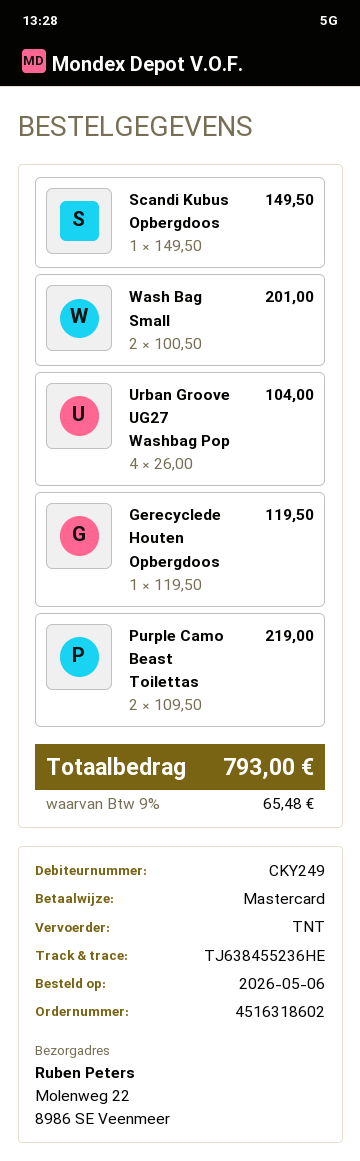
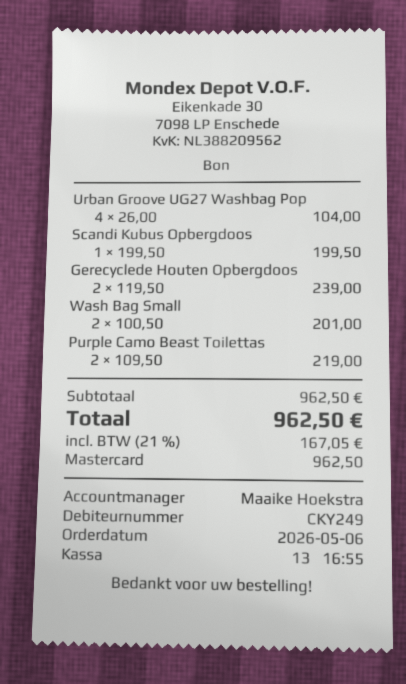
Scandi Kubus Opbergdoos: 1 x 149.50 = 149.50 -> 1 x 199.50 = 199.50
Gerecyclede Houten Opbergdoos: 1 x 119.50 = 119.50 -> 2 x 119.50 = 239.00
tax: 9% = 65.48 -> 21% = 167.05
total: 793.00 -> 962.50

